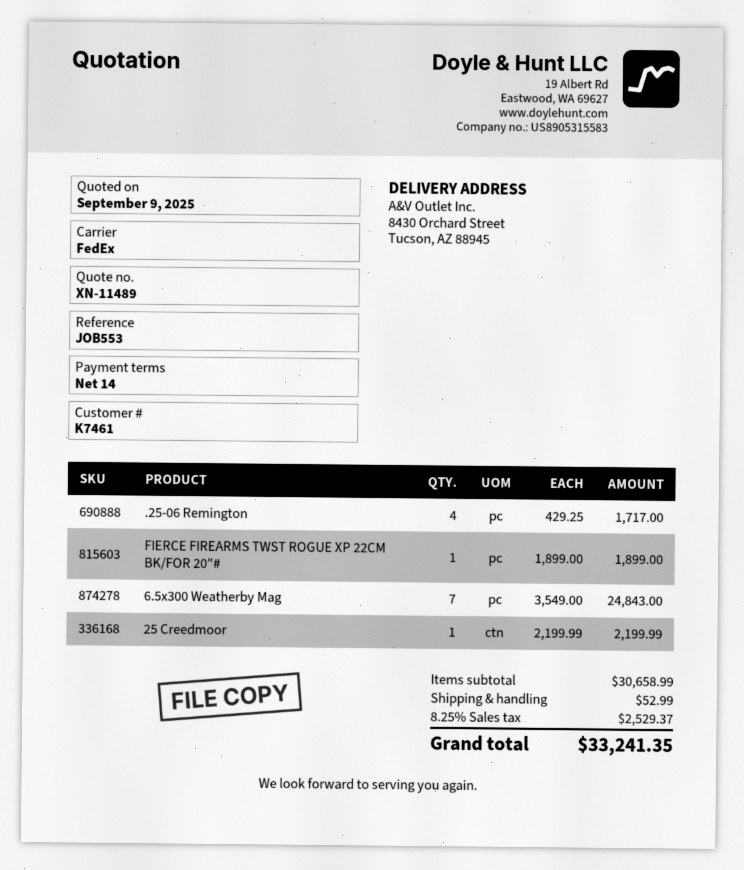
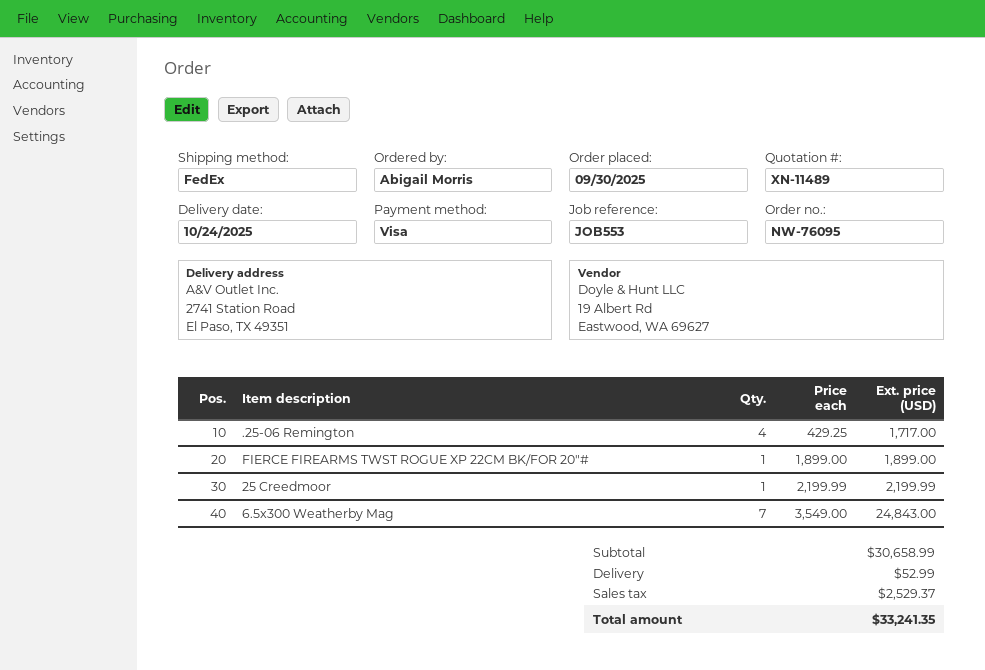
ship to: 8430 Orchard Street, Tucson, AZ 88945 -> 2741 Station Road, El Paso, TX 49351

